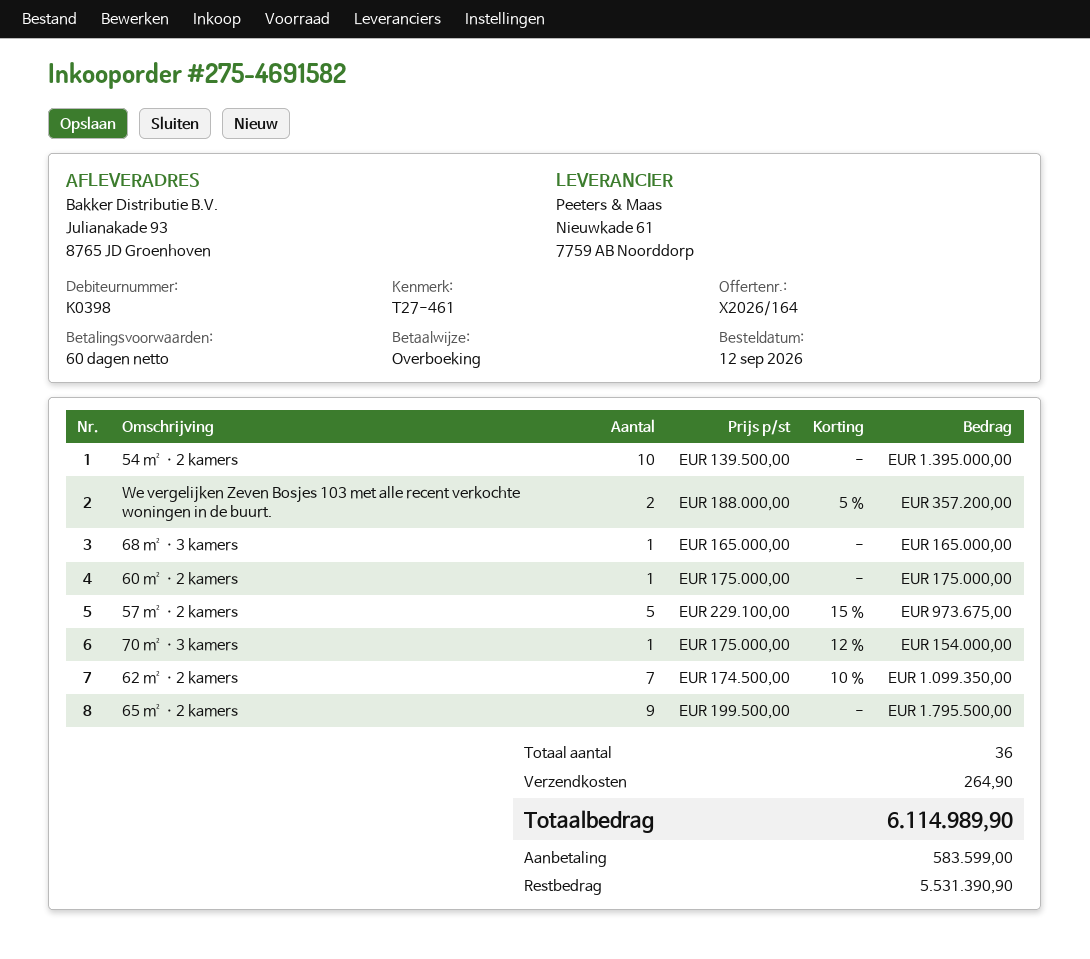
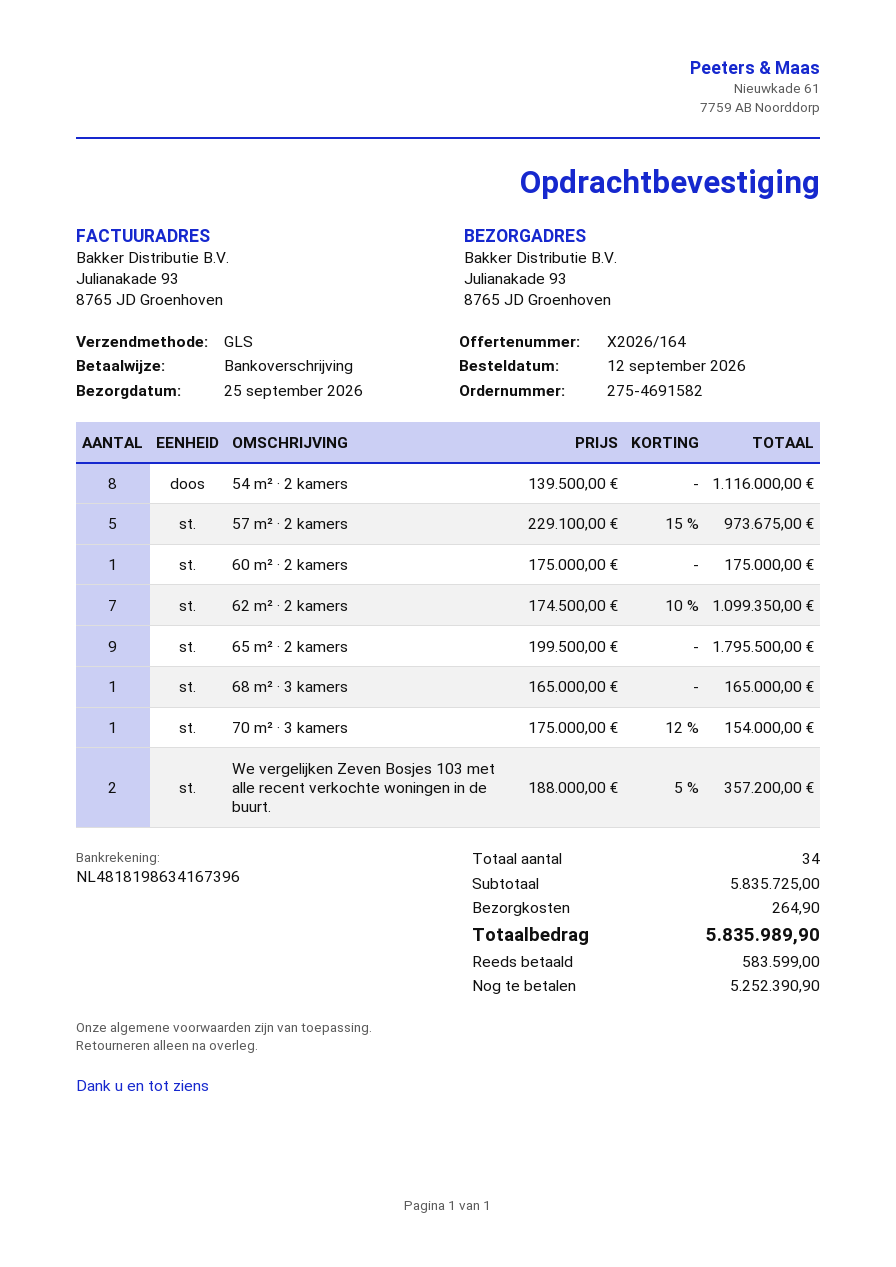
54 m² · 2 kamers: 10 x 139500.00 = 1395000.00 -> 8 x 139500.00 = 1116000.00
total quantity: 36 -> 34
total: 6114989.90 -> 5835989.90
balance: 5531390.90 -> 5252390.90

